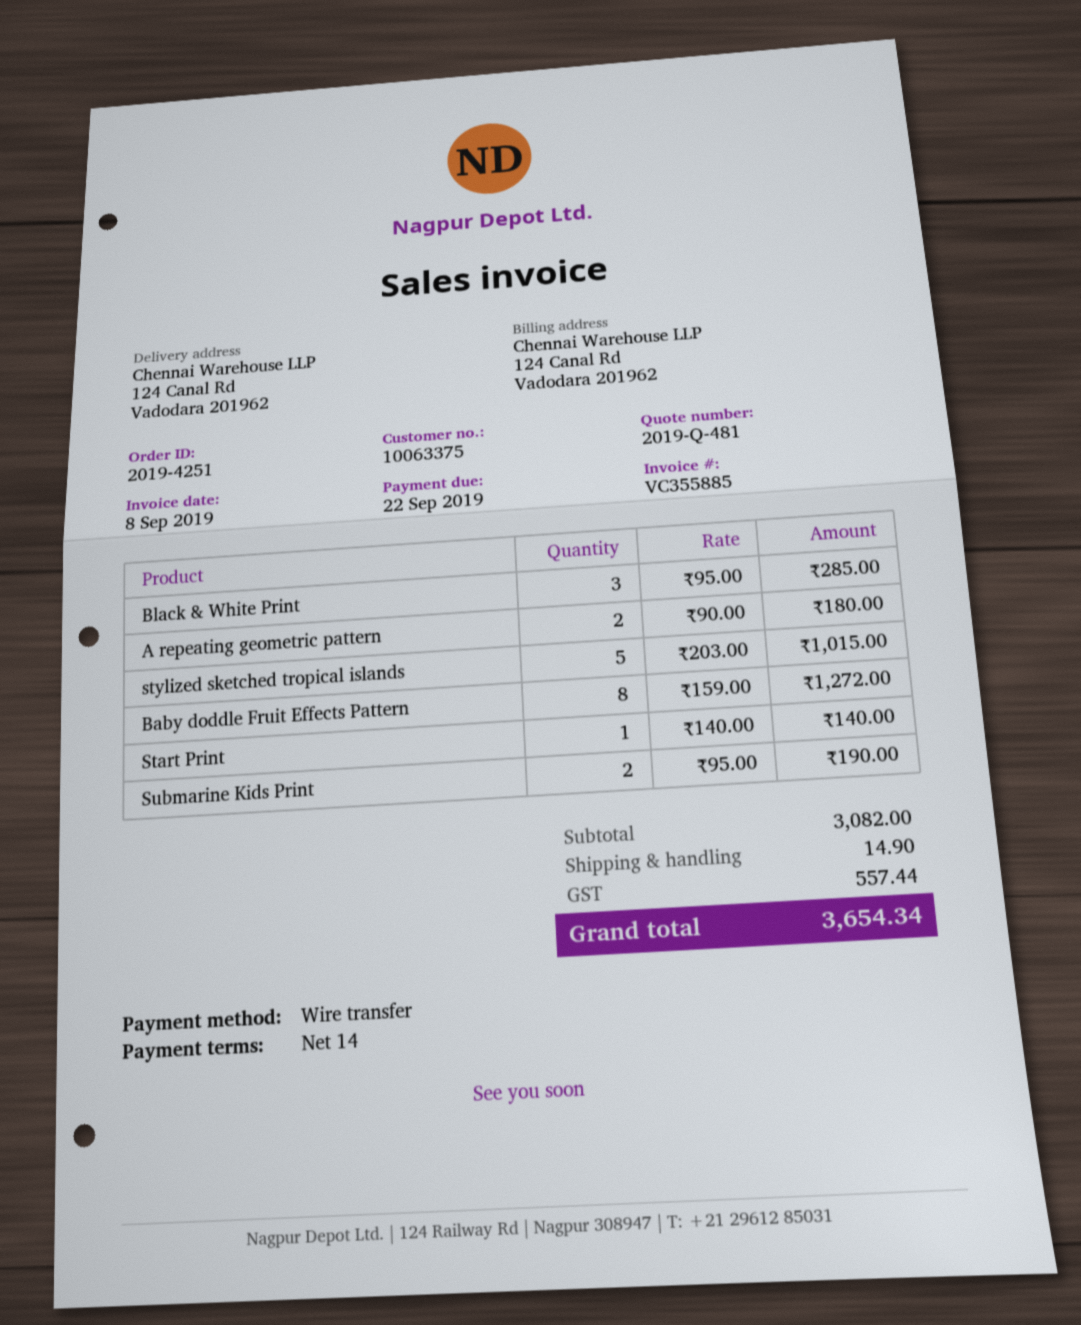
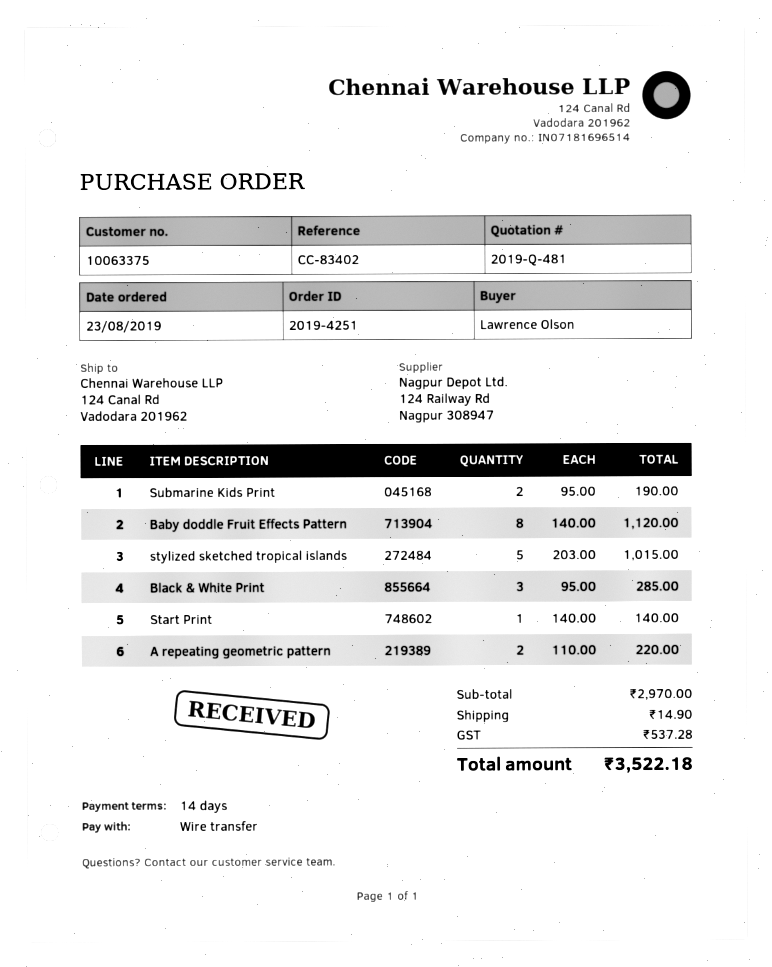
A repeating geometric pattern: 2 x 90.00 = 180.00 -> 2 x 110.00 = 220.00
Baby doddle Fruit Effects Pattern: 8 x 159.00 = 1272.00 -> 8 x 140.00 = 1120.00
subtotal: 3082.00 -> 2970.00
tax: 557.44 -> 537.28
total: 3654.34 -> 3522.18

